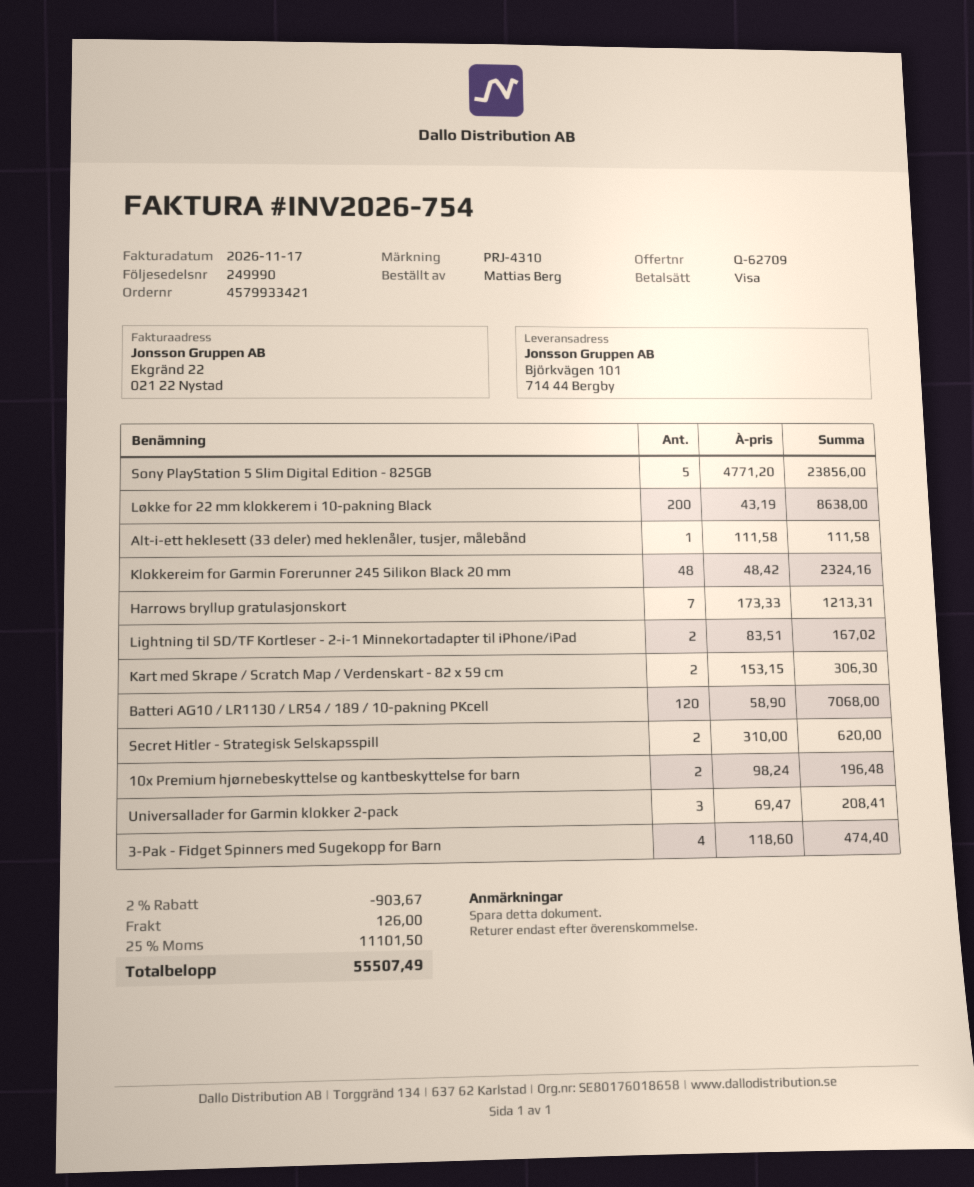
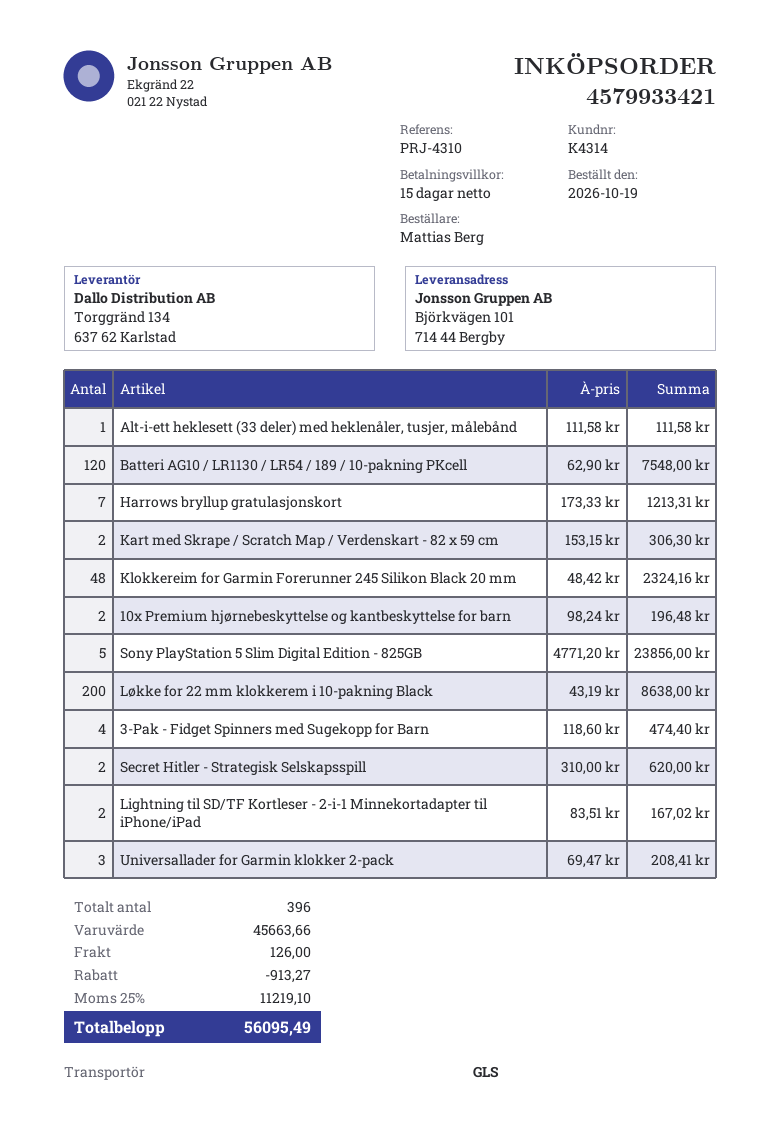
Batteri AG10 / LR1130 / LR54 / 189 / 10-pakning PKcell: 120 x 58.90 = 7068.00 -> 120 x 62.90 = 7548.00
discount: 903.67 -> 913.27
tax: 25% = 11101.50 -> 25% = 11219.10
total: 55507.49 -> 56095.49

